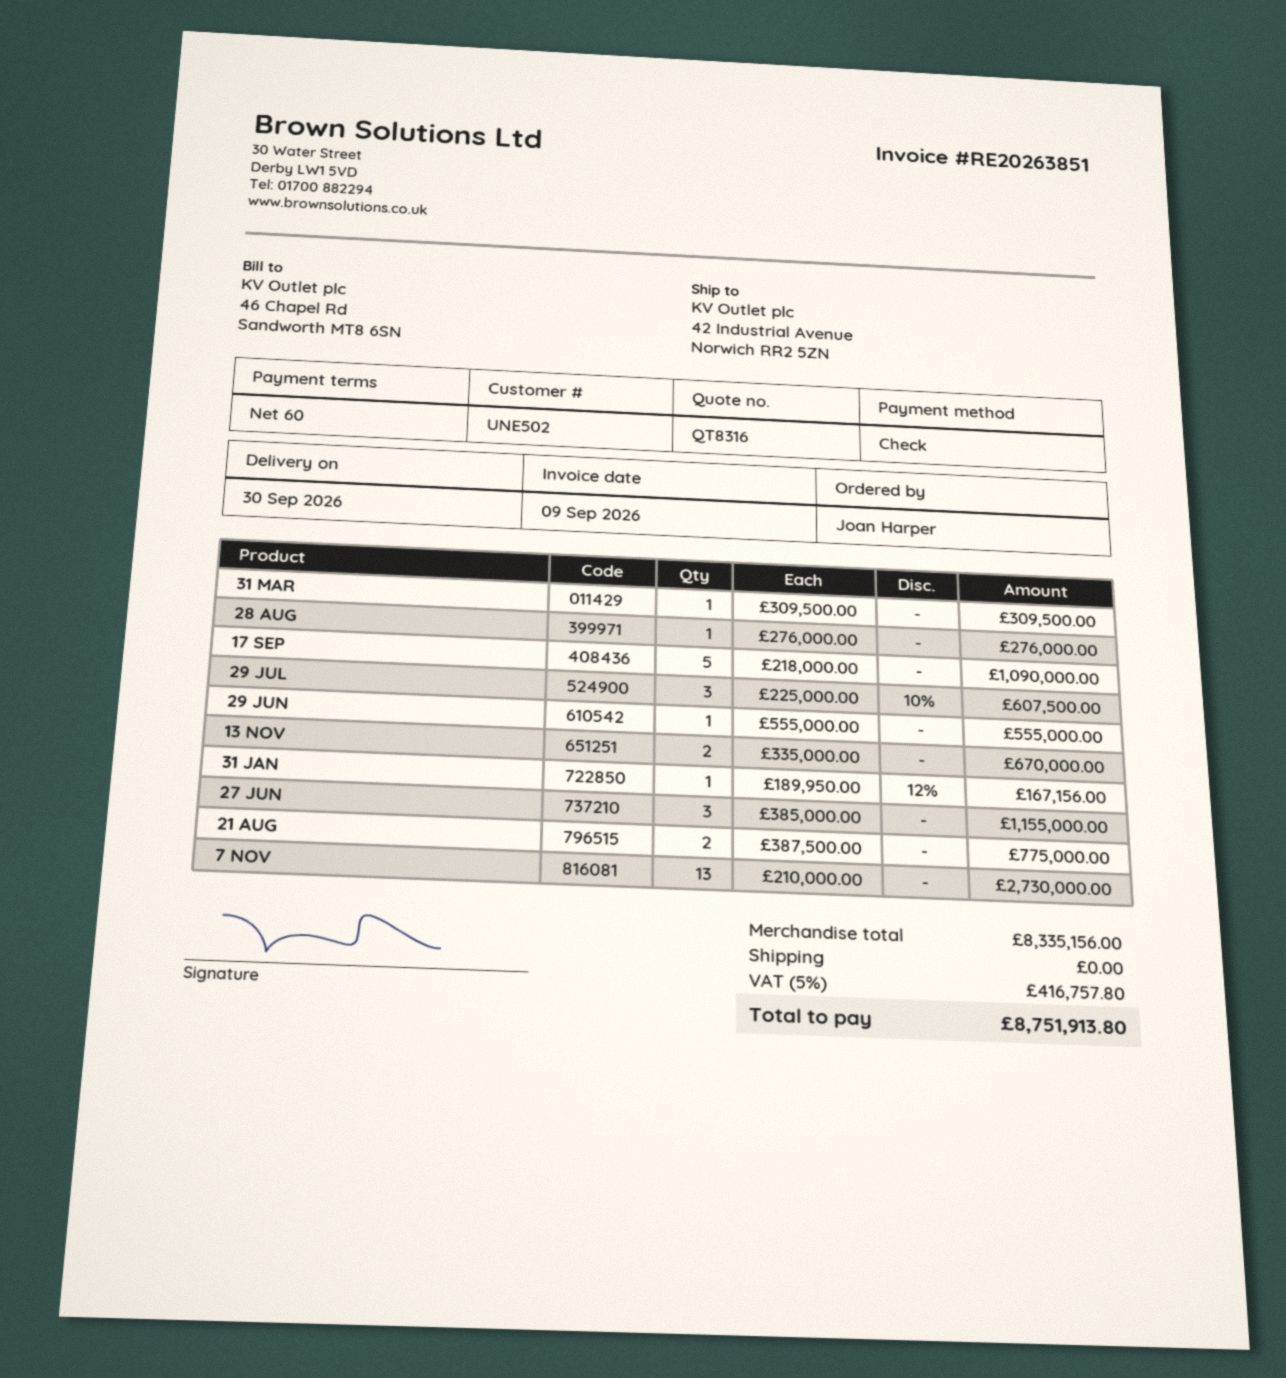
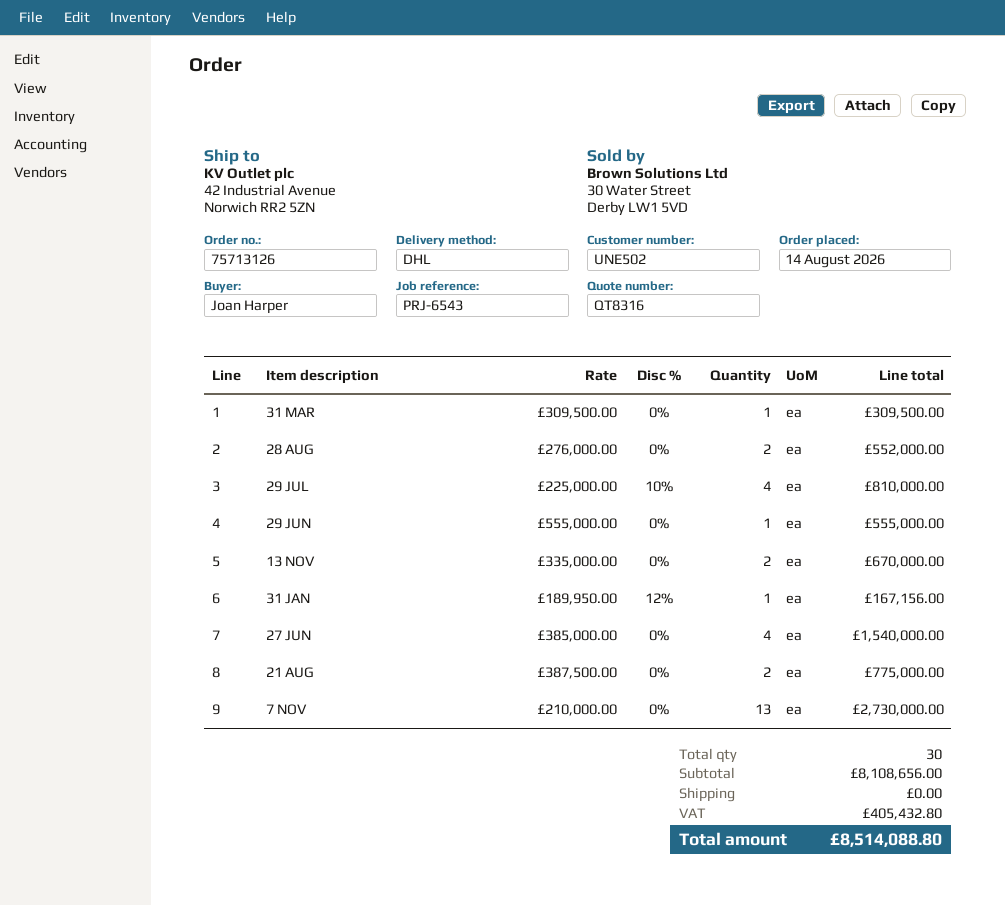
28 AUG: 1 x 276000.00 = 276000.00 -> 2 x 276000.00 = 552000.00
17 SEP: 5 x 218000.00 = 1090000.00 -> none
29 JUL: 3 x 225000.00 - 10% = 607500.00 -> 4 x 225000.00 - 10% = 810000.00
27 JUN: 3 x 385000.00 = 1155000.00 -> 4 x 385000.00 = 1540000.00
subtotal: 8335156.00 -> 8108656.00
tax: 416757.80 -> 405432.80
total: 8751913.80 -> 8514088.80

